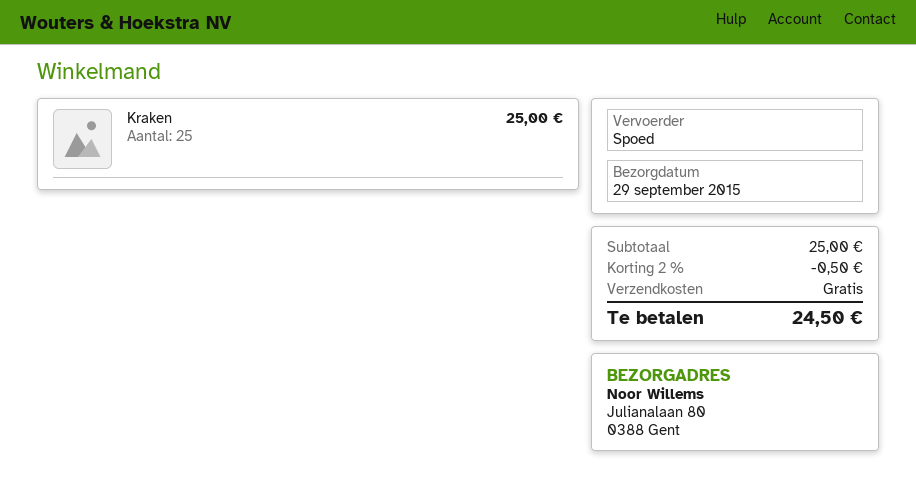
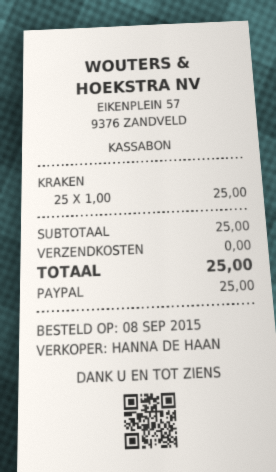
discount: 2% = 0.50 -> none
total: 24.50 -> 25.00

